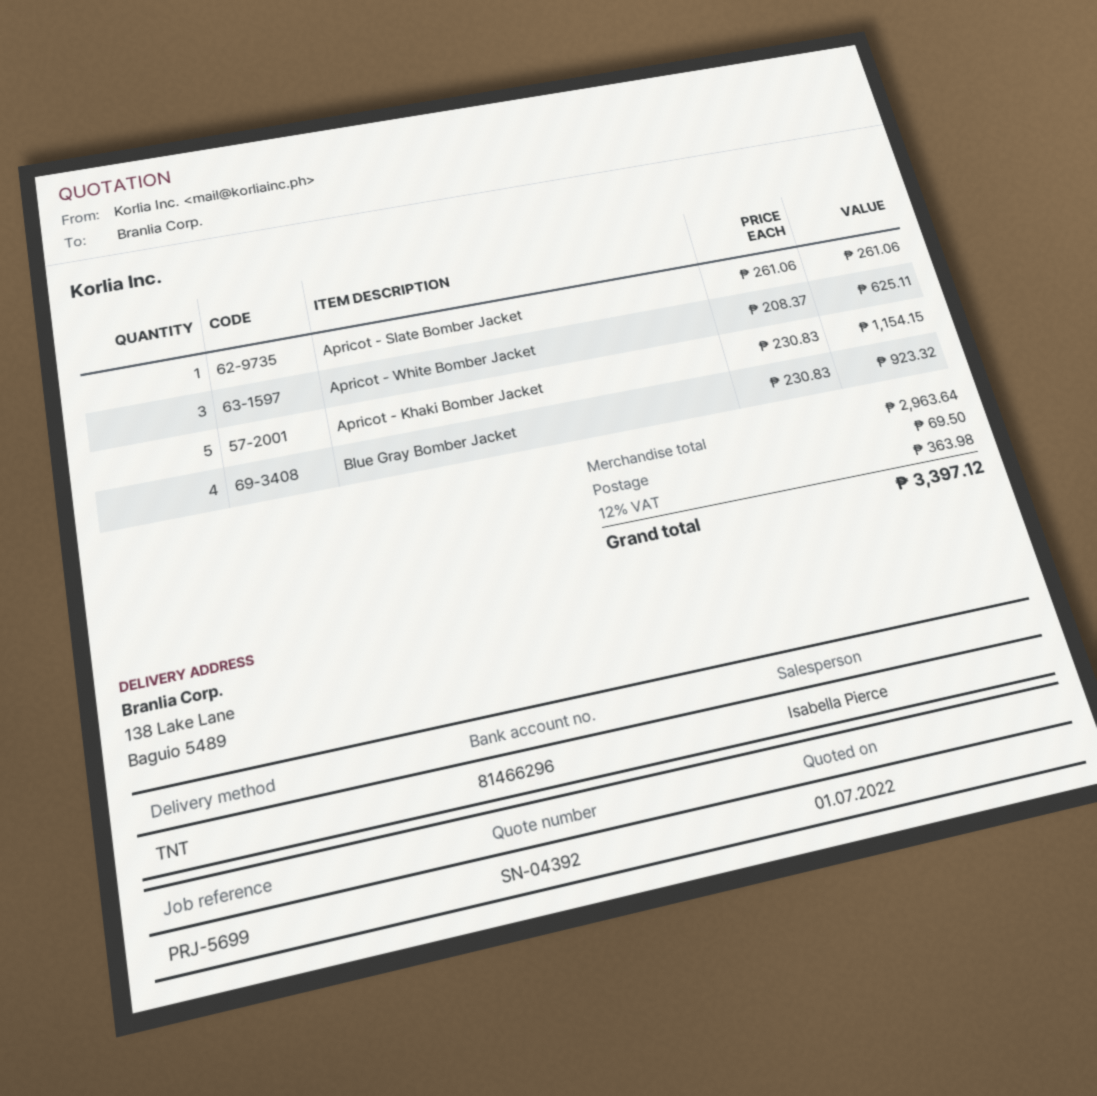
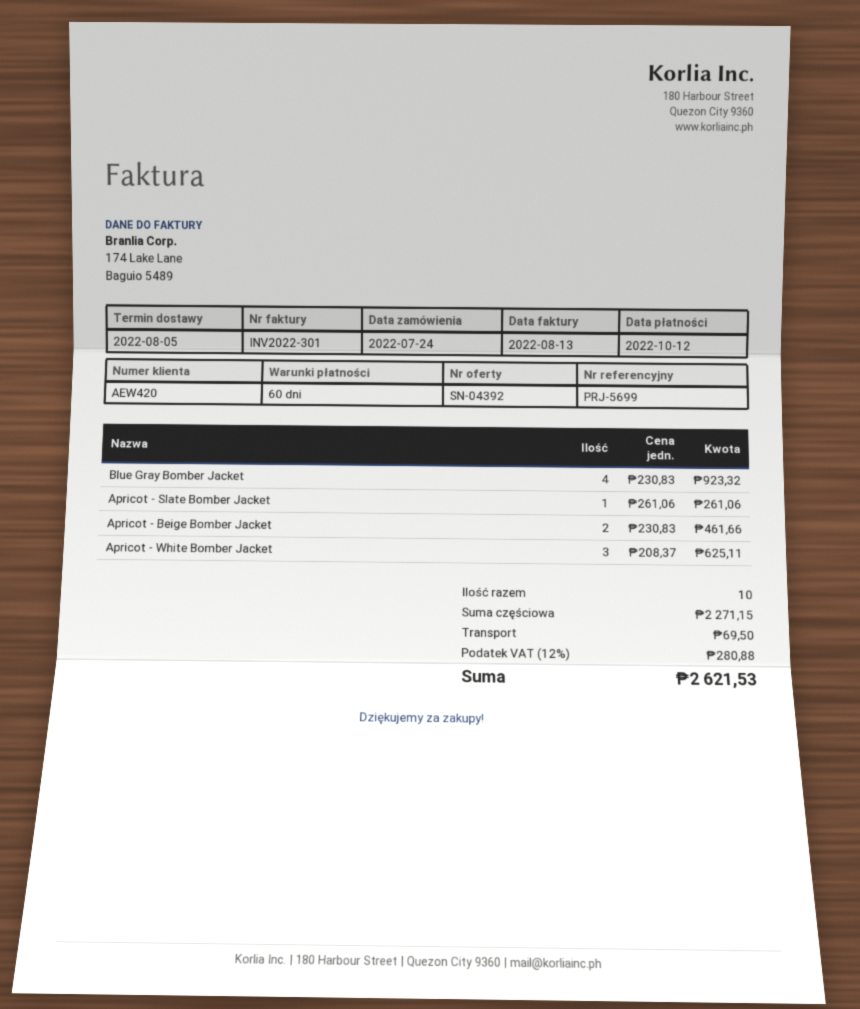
Apricot - Khaki Bomber Jacket: 5 x 230.83 = 1154.15 -> none
Apricot - Beige Bomber Jacket: none -> 2 x 230.83 = 461.66
subtotal: 2963.64 -> 2271.15
tax: 12% = 363.98 -> 12% = 280.88
total: 3397.12 -> 2621.53

